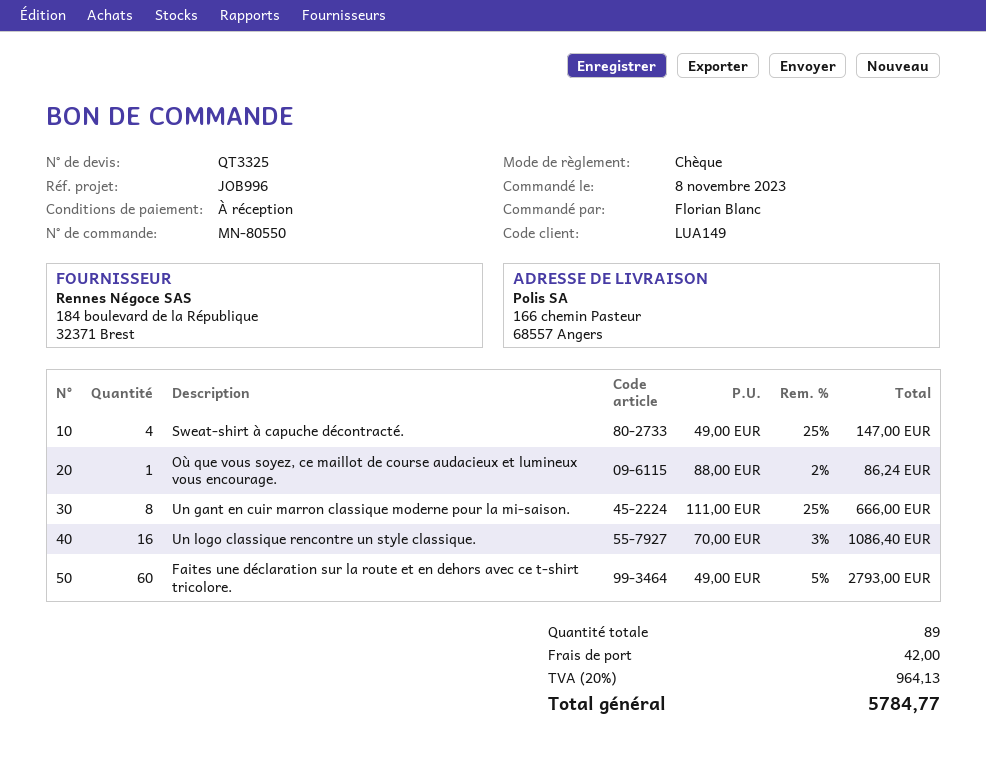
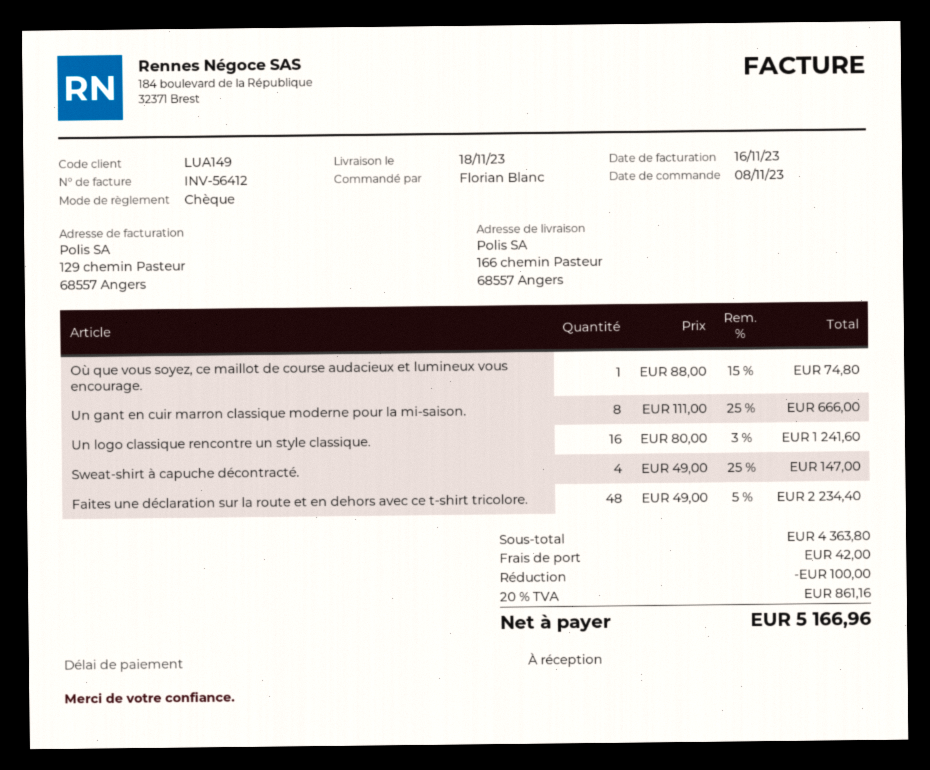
Où que vous soyez, ce maillot de course audacieux et lumineux vous encourage.: 1 x 88.00 - 2% = 86.24 -> 1 x 88.00 - 15% = 74.80
Un logo classique rencontre un style classique.: 16 x 70.00 - 3% = 1086.40 -> 16 x 80.00 - 3% = 1241.60
Faites une déclaration sur la route et en dehors avec ce t-shirt tricolore.: 60 x 49.00 - 5% = 2793.00 -> 48 x 49.00 - 5% = 2234.40
discount: none -> 100.00
tax: 20% = 964.13 -> 20% = 861.16
total: 5784.77 -> 5166.96

